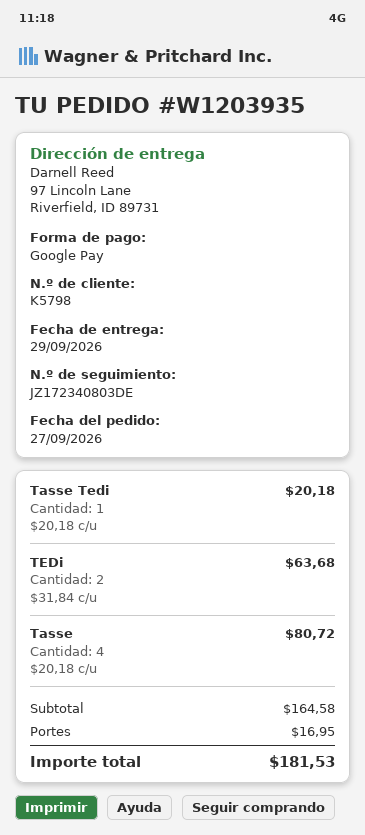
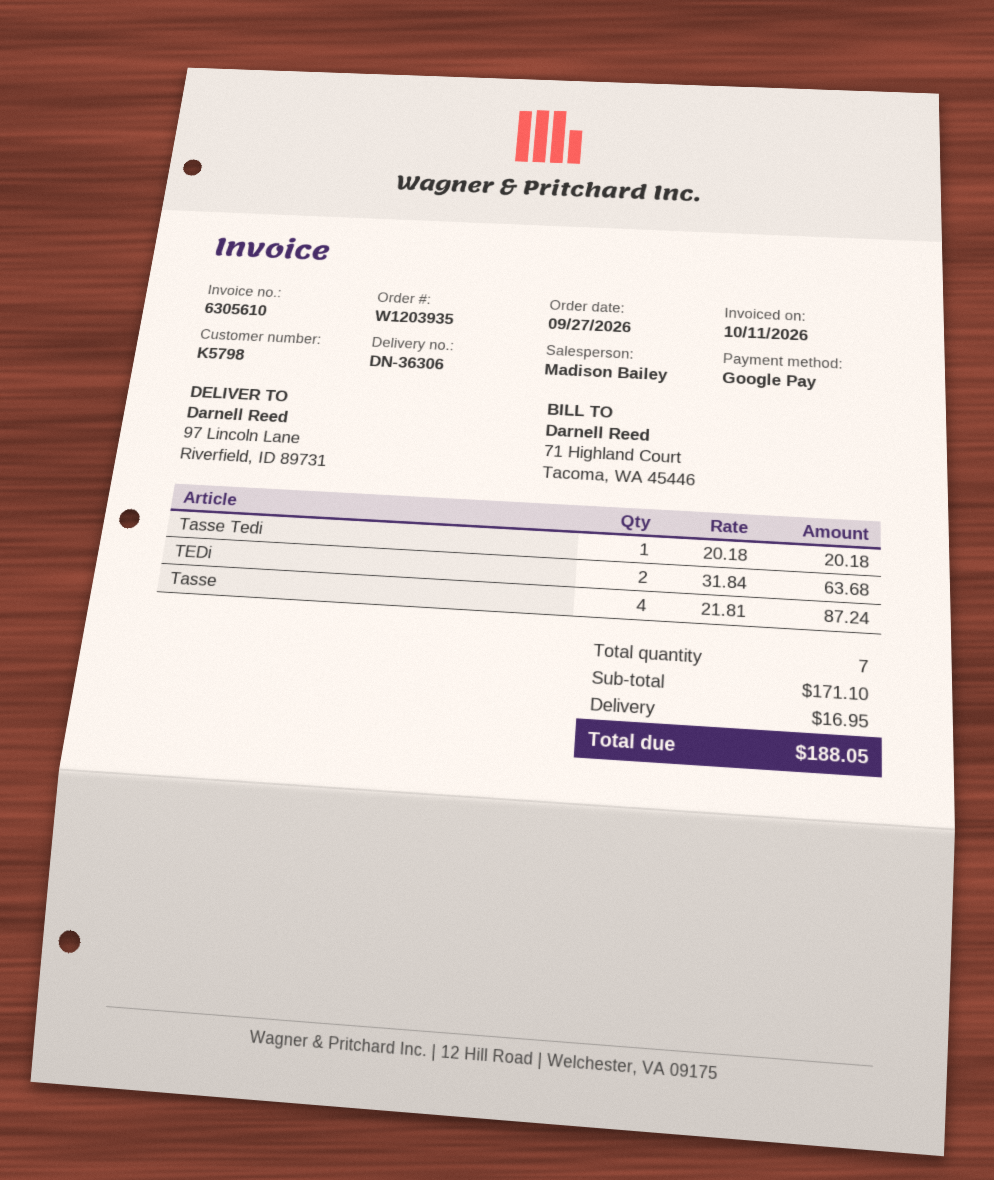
Tasse: 4 x 20.18 = 80.72 -> 4 x 21.81 = 87.24
subtotal: 164.58 -> 171.10
total: 181.53 -> 188.05

